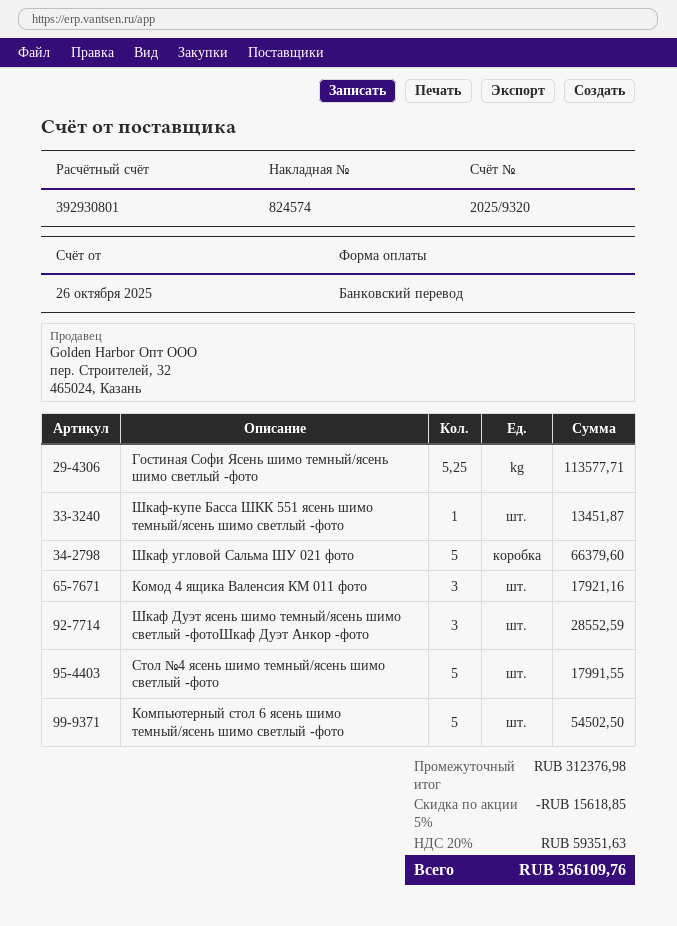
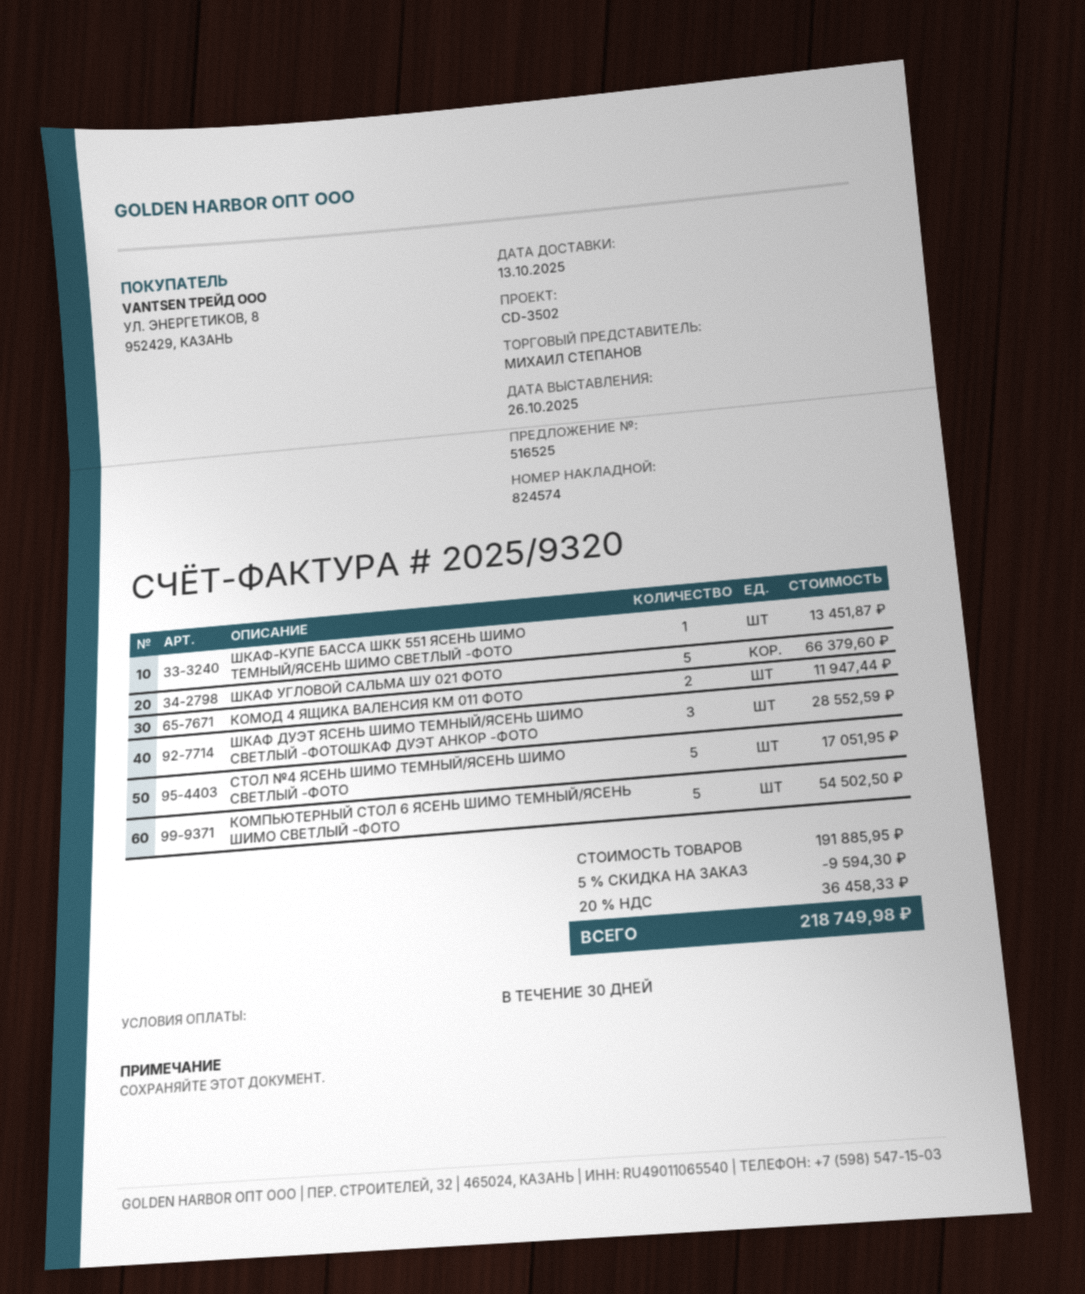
Гостиная Софи Ясень шимо темный/ясень шимо светлый -фото: 5.25 for 113577.71 -> none
Комод 4 ящика Валенсия КМ 011 фото: 3 for 17921.16 -> 2 for 11947.44
Стол №4 ясень шимо темный/ясень шимо светлый -фото: 5 for 17991.55 -> 5 for 17051.95
subtotal: 312376.98 -> 191885.95
discount: 5% = 15618.85 -> 5% = 9594.30
tax: 20% = 59351.63 -> 20% = 36458.33
total: 356109.76 -> 218749.98

